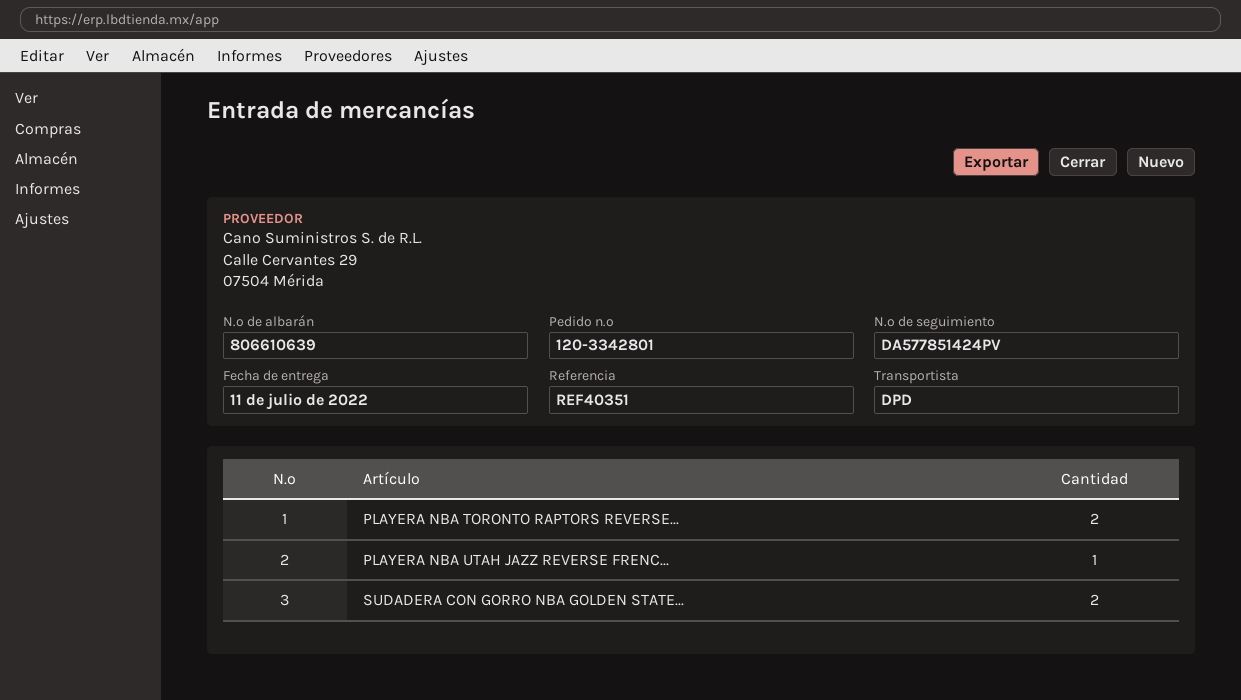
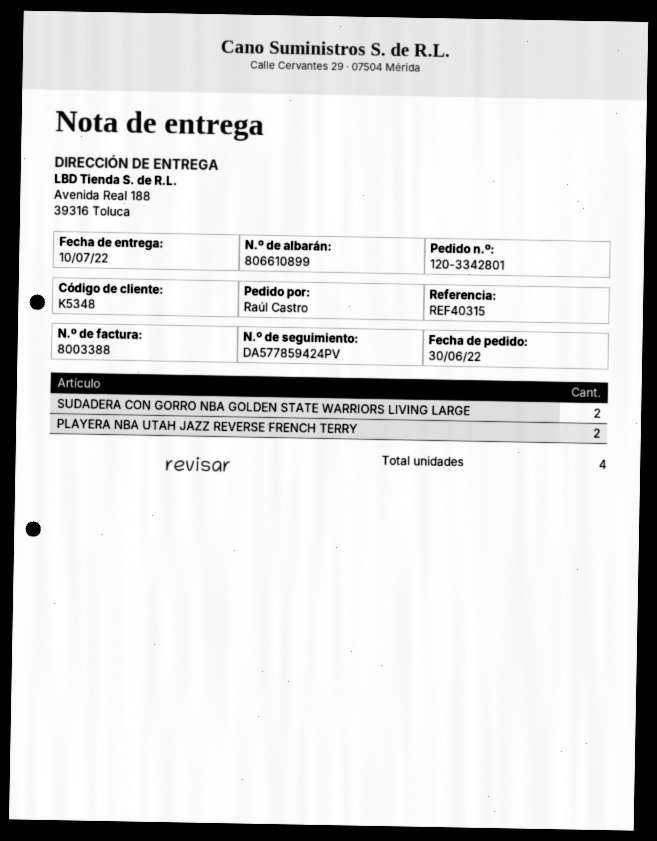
delivery note number: 806610639 -> 806610899
delivery date: 2022-07-11 -> 2022-07-10
reference: REF40351 -> REF40315
tracking number: DA577851424PV -> DA577859424PV
PLAYERA NBA TORONTO RAPTORS REVERSE...: 2 -> none
PLAYERA NBA UTAH JAZZ REVERSE FRENC...: 1 -> 2

